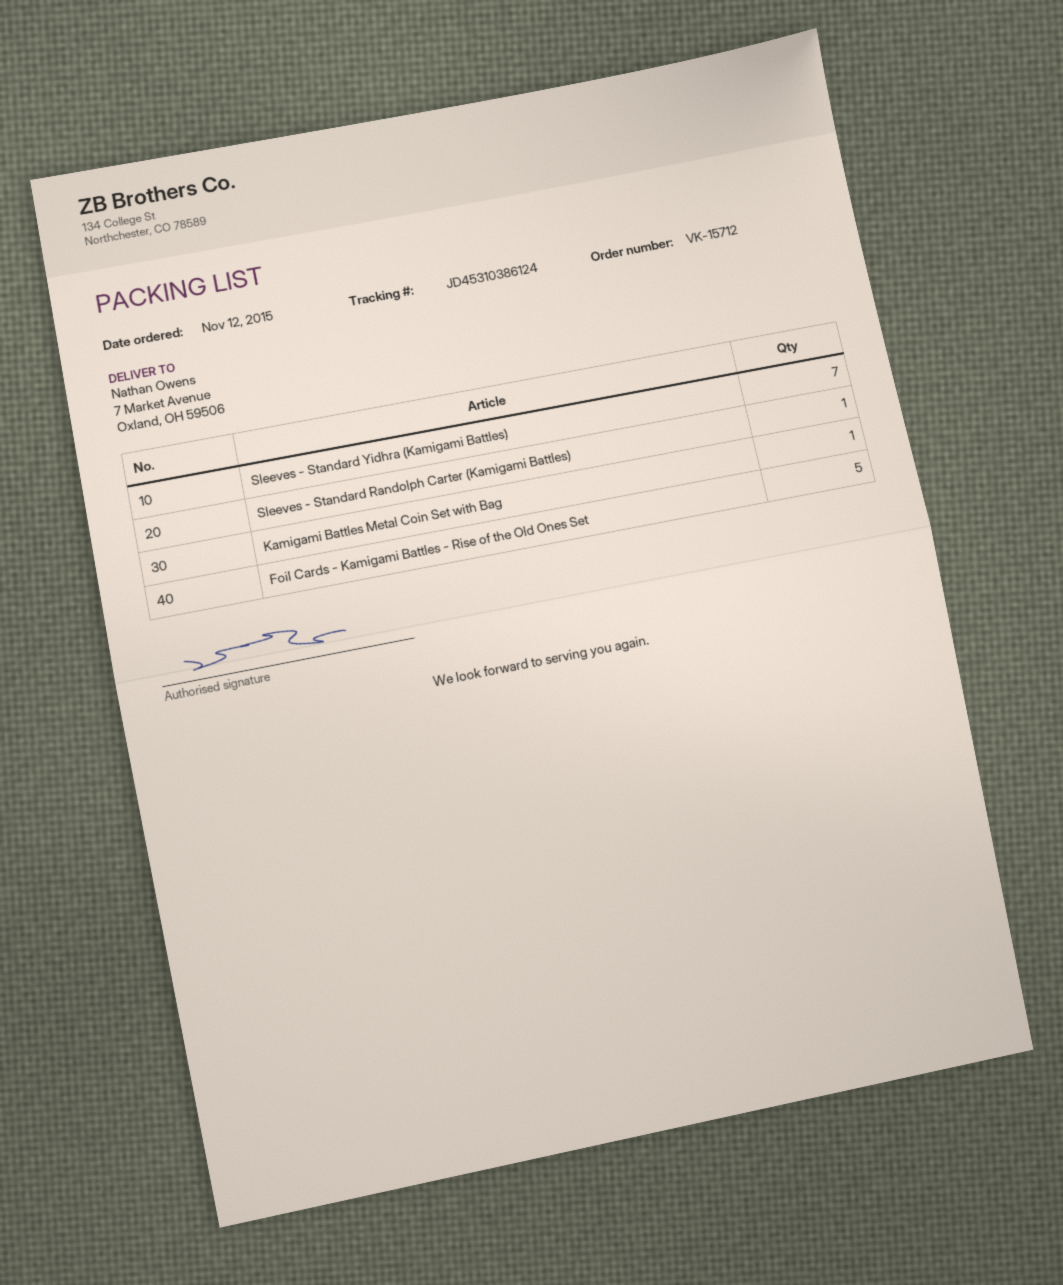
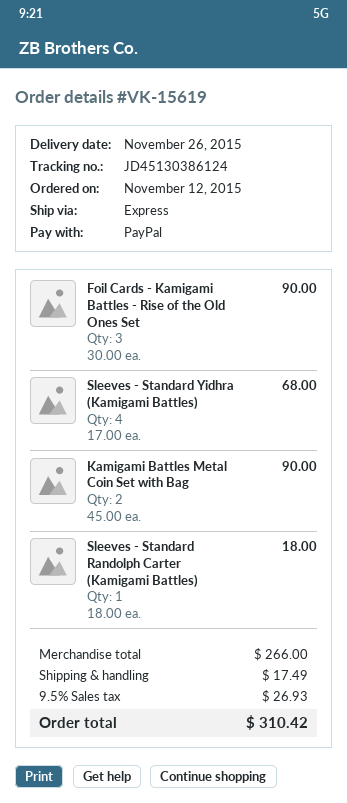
order number: VK-15712 -> VK-15619
tracking number: JD45310386124 -> JD45130386124
Sleeves - Standard Yidhra (Kamigami Battles): 7 -> 4
Kamigami Battles Metal Coin Set with Bag: 1 -> 2
Foil Cards - Kamigami Battles - Rise of the Old Ones Set: 5 -> 3

